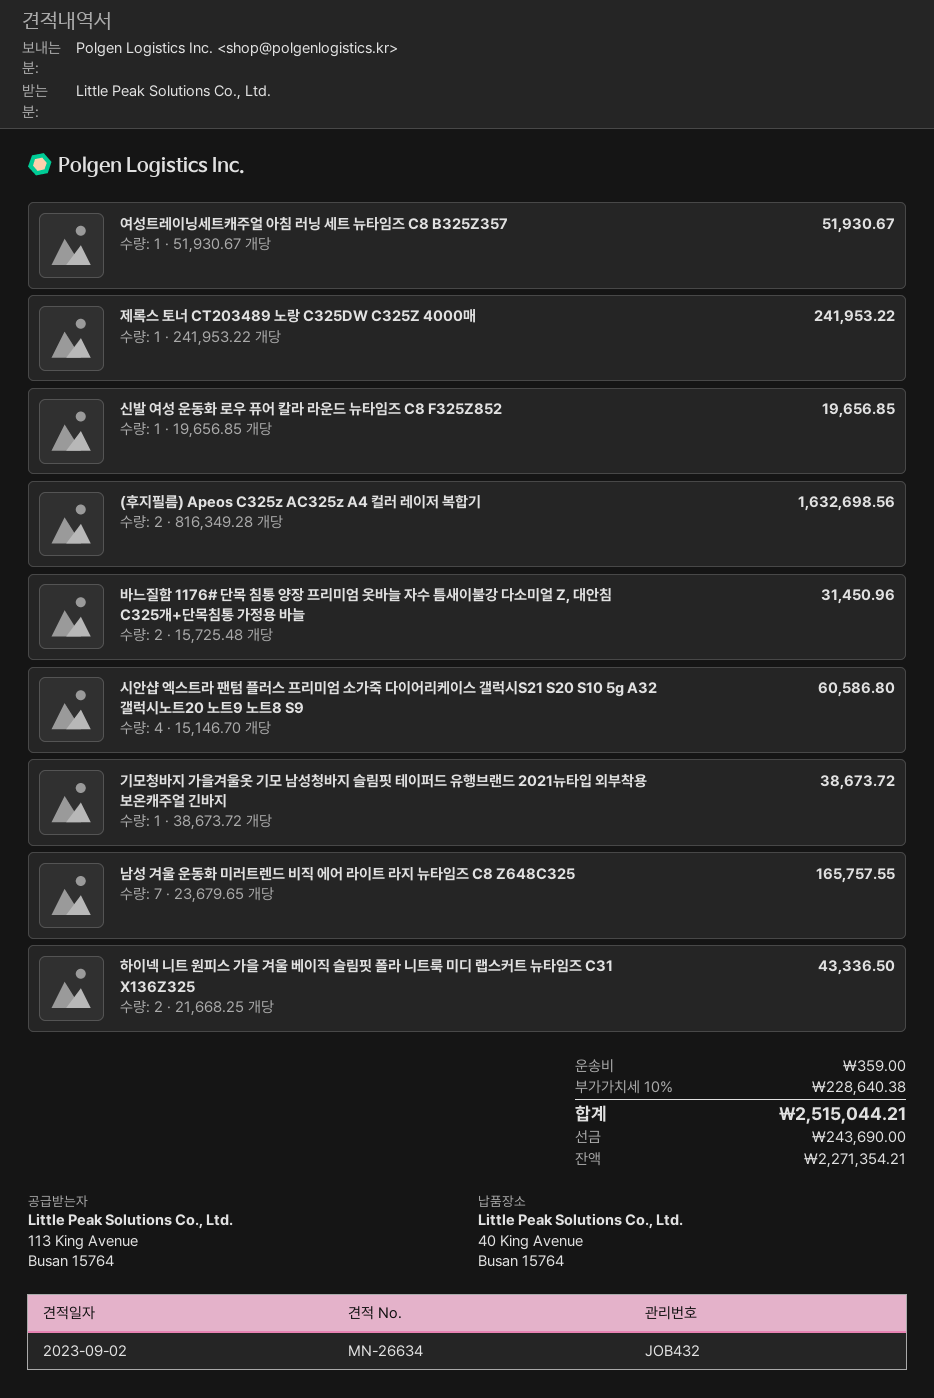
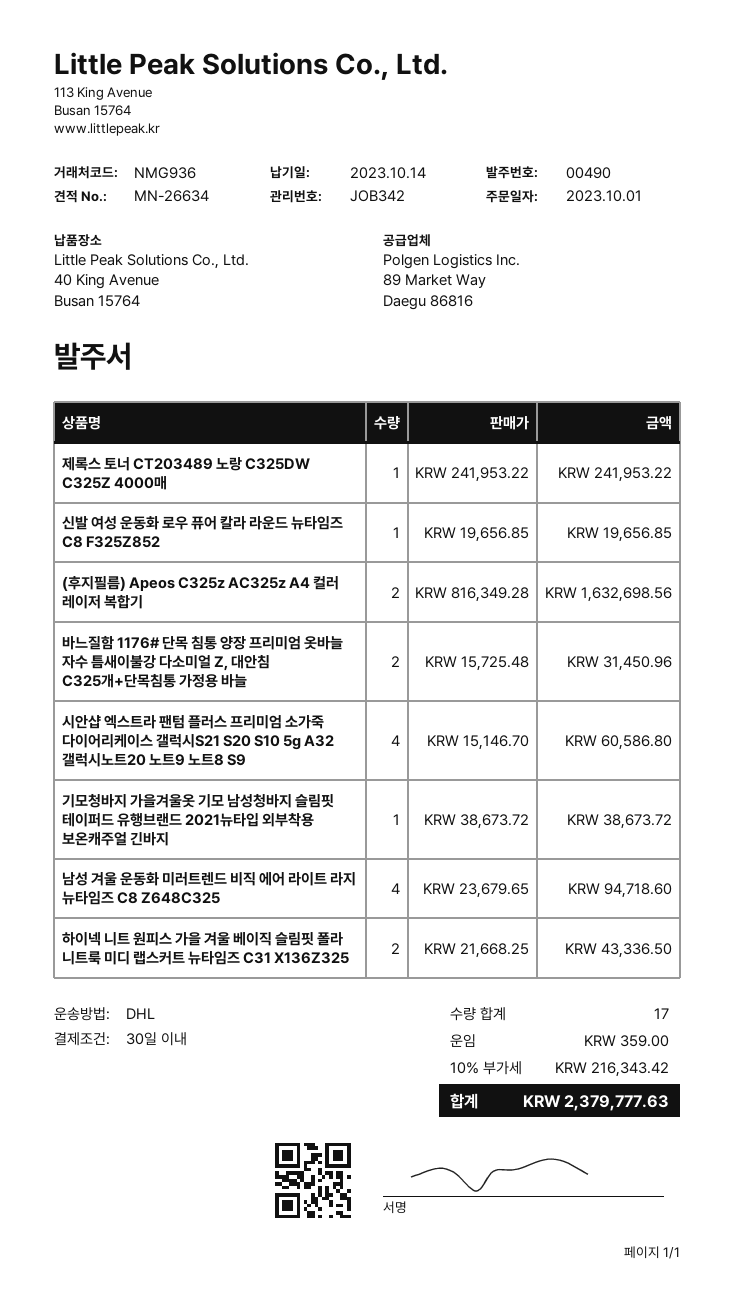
reference: JOB432 -> JOB342
여성트레이닝세트캐주얼 아침 러닝 세트 뉴타임즈 C8 B325Z357: 1 x 51930.67 = 51930.67 -> none
남성 겨울 운동화 미러트렌드 비직 에어 라이트 라지 뉴타임즈 C8 Z648C325: 7 x 23679.65 = 165757.55 -> 4 x 23679.65 = 94718.60
tax: 10% = 228640.38 -> 10% = 216343.42
total: 2515044.21 -> 2379777.63

